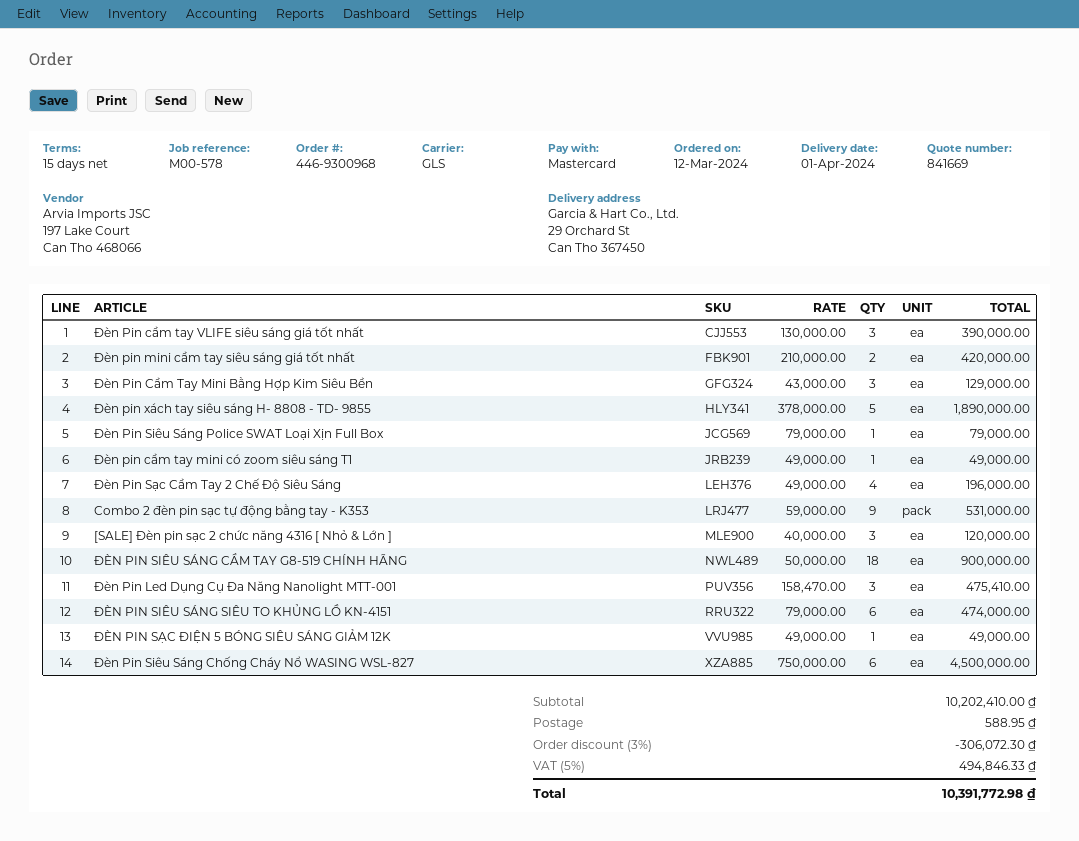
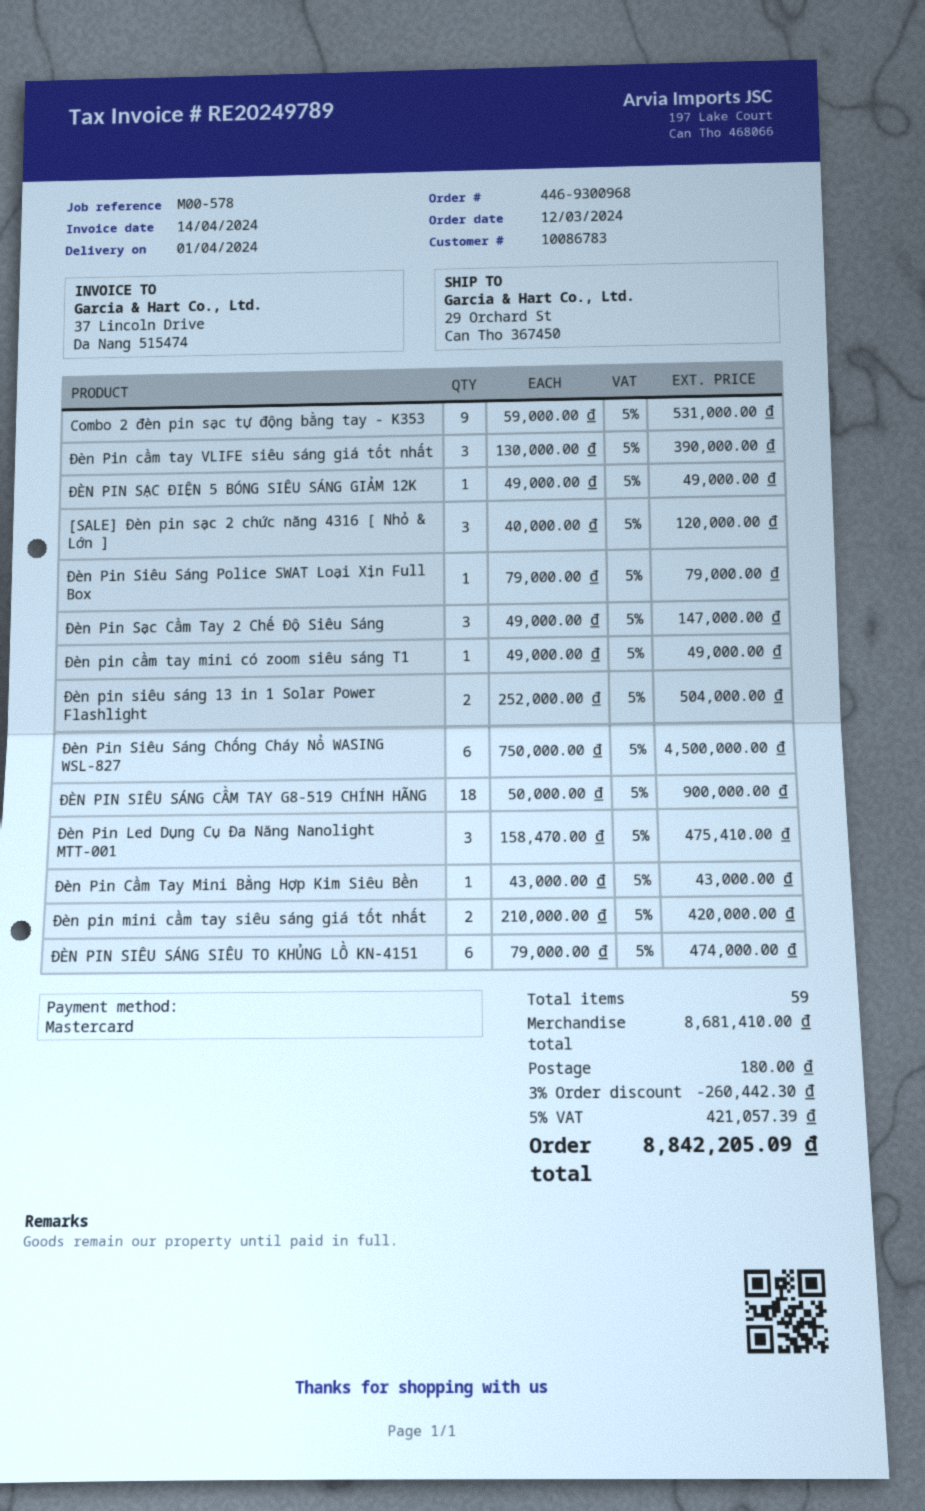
Đèn Pin Cầm Tay Mini Bằng Hợp Kim Siêu Bền: 3 x 43000.00 = 129000.00 -> 1 x 43000.00 = 43000.00
Đèn pin xách tay siêu sáng H- 8808 - TD- 9855: 5 x 378000.00 = 1890000.00 -> none
Đèn Pin Sạc Cầm Tay 2 Chế Độ Siêu Sáng: 4 x 49000.00 = 196000.00 -> 3 x 49000.00 = 147000.00
Đèn pin siêu sáng 13 in 1 Solar Power Flashlight: none -> 2 x 252000.00 = 504000.00
subtotal: 10202410.00 -> 8681410.00
discount: 3% = 306072.30 -> 3% = 260442.30
shipping: 588.95 -> 180.00
tax: 5% = 494846.33 -> 5% = 421057.39
total: 10391772.98 -> 8842205.09

